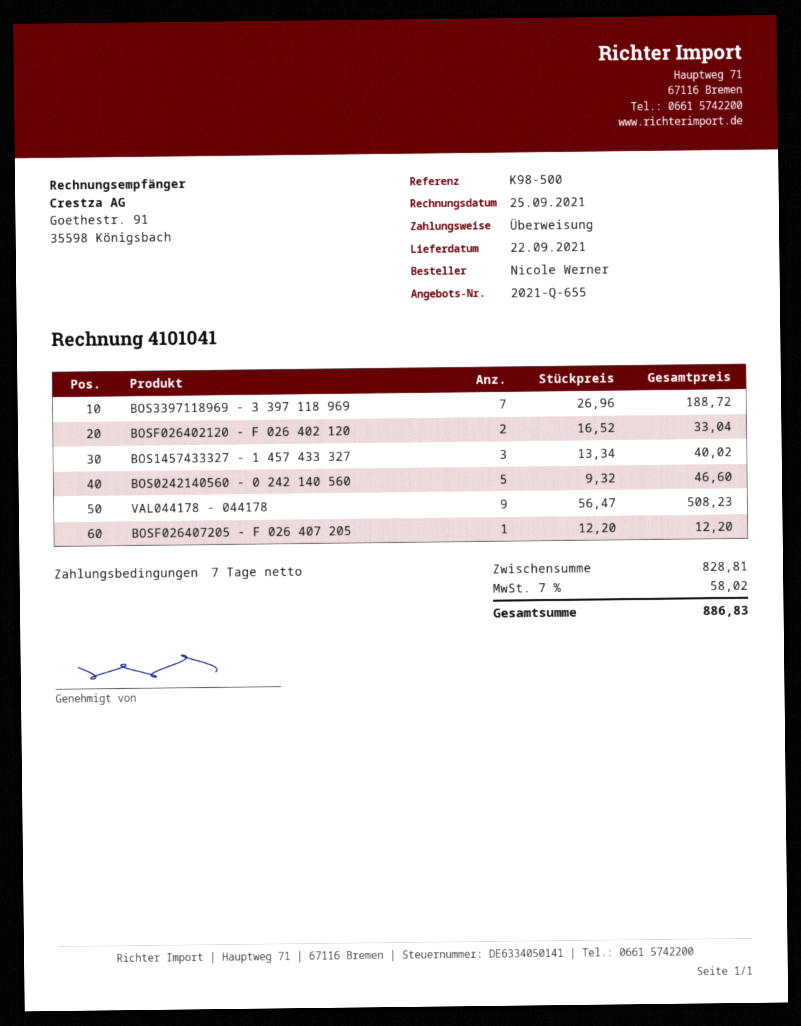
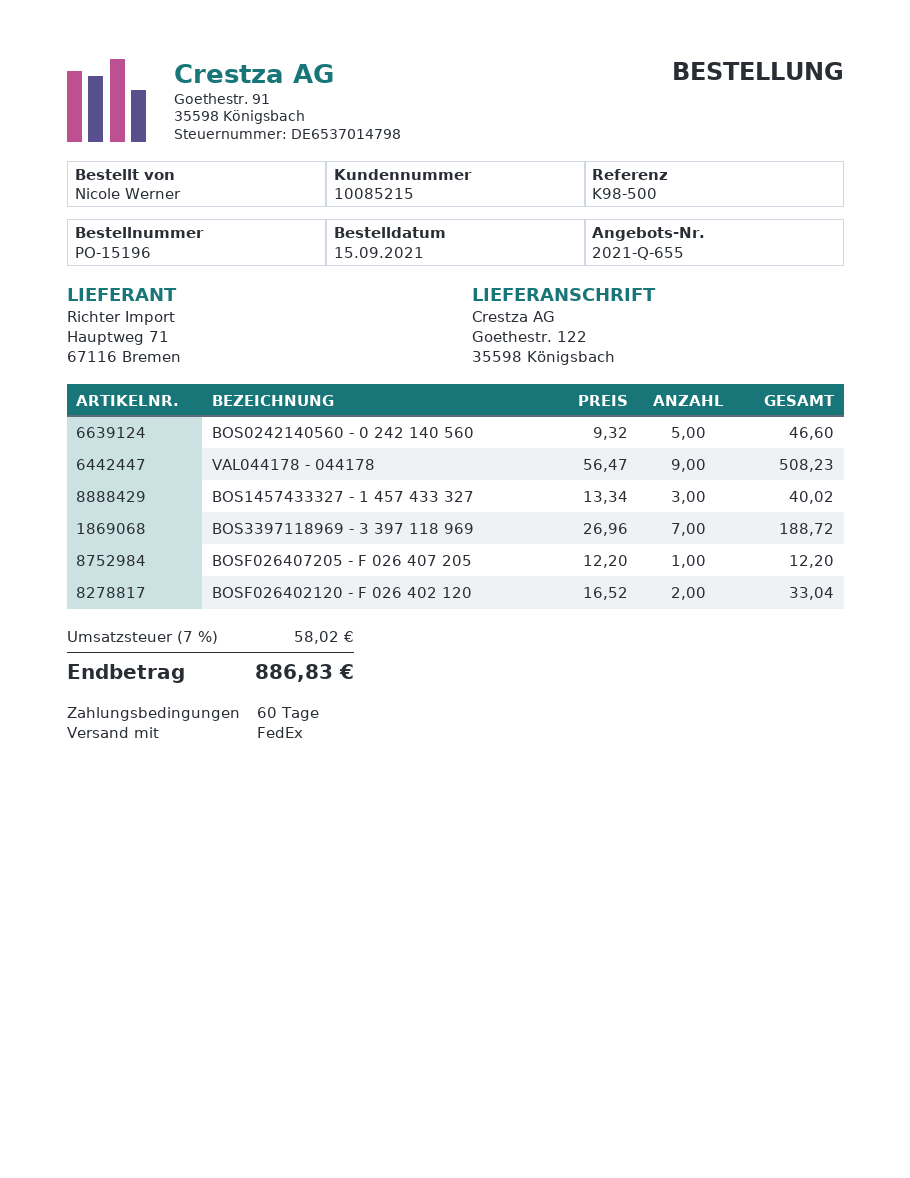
payment terms: 7 days -> 60 days

